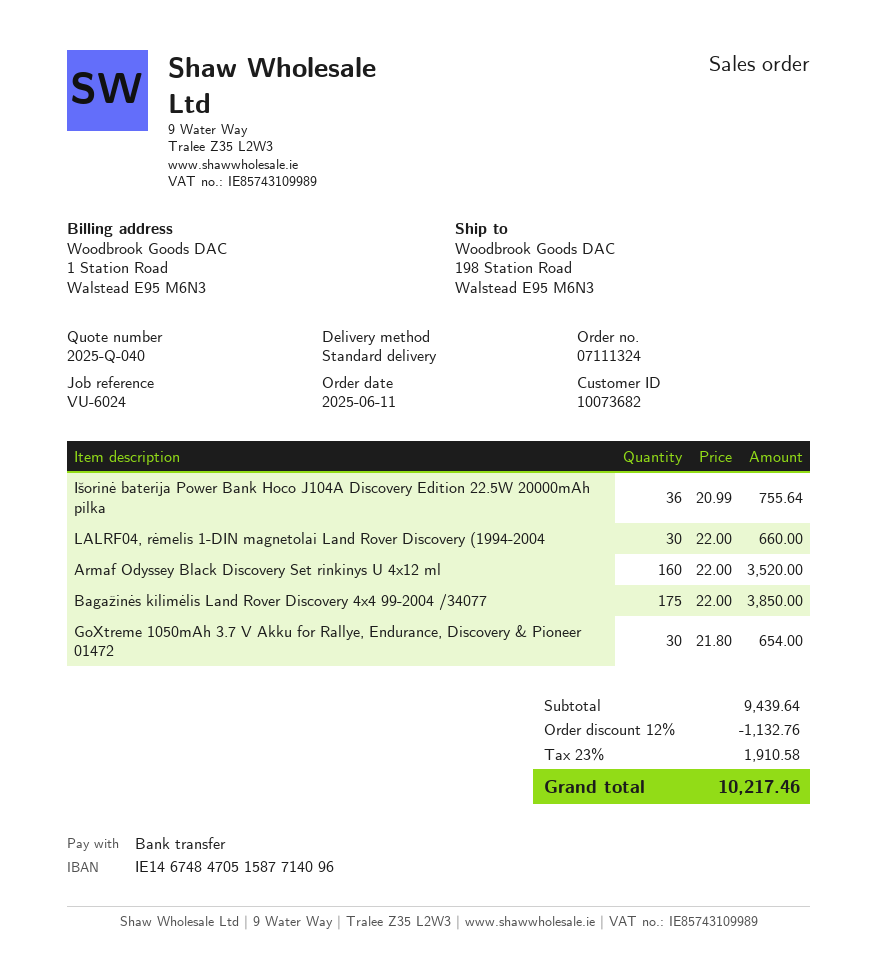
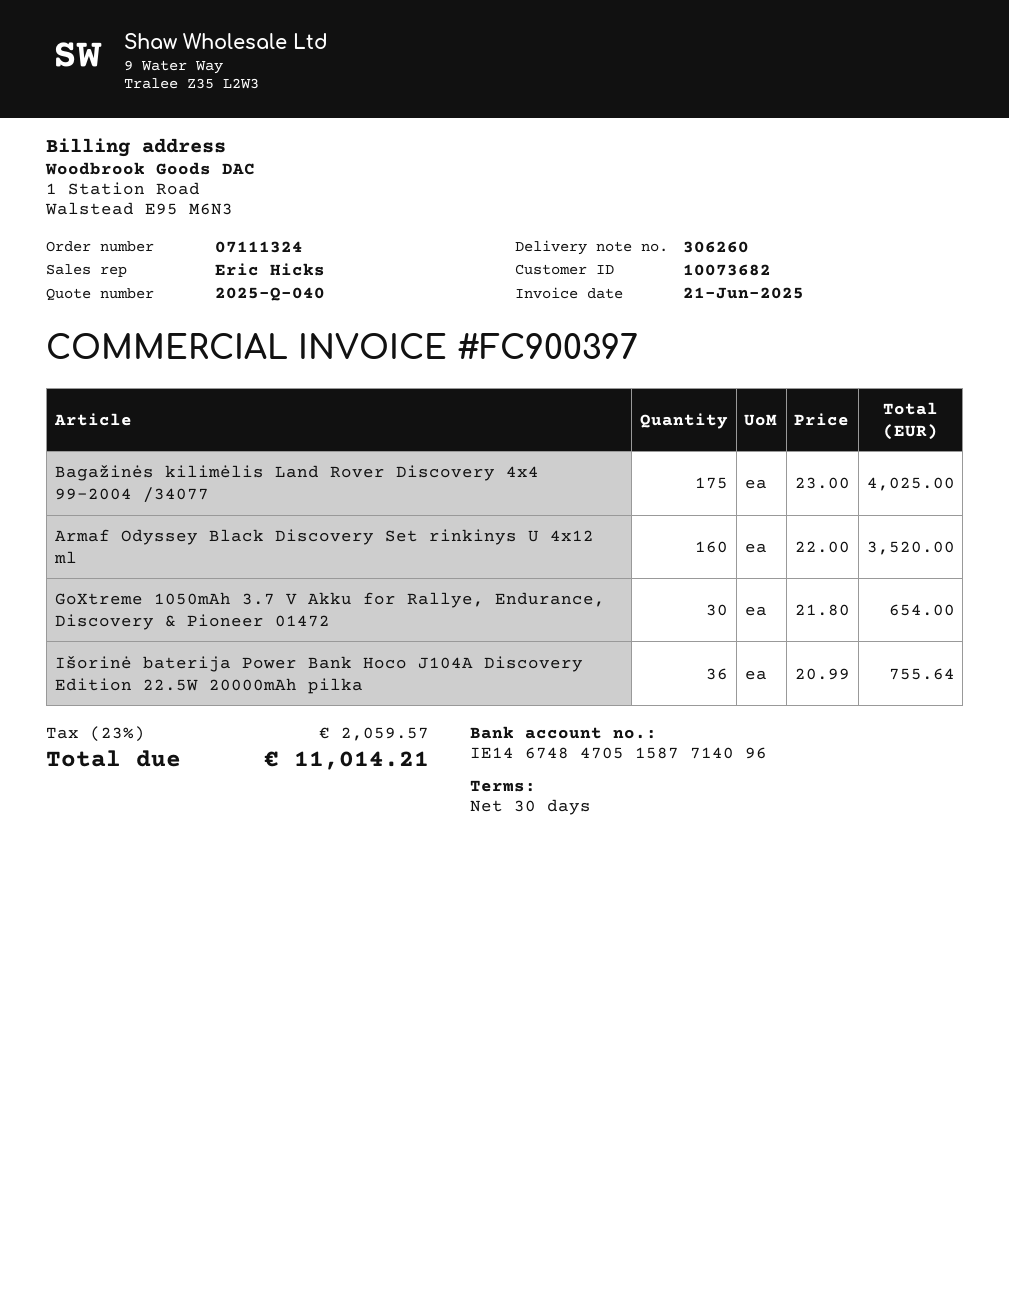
LALRF04, rėmelis 1-DIN magnetolai Land Rover Discovery (1994-2004: 30 x 22.00 = 660.00 -> none
Bagažinės kilimėlis Land Rover Discovery 4x4 99-2004 /34077: 175 x 22.00 = 3850.00 -> 175 x 23.00 = 4025.00
discount: 12% = 1132.76 -> none
tax: 23% = 1910.58 -> 23% = 2059.57
total: 10217.46 -> 11014.21

